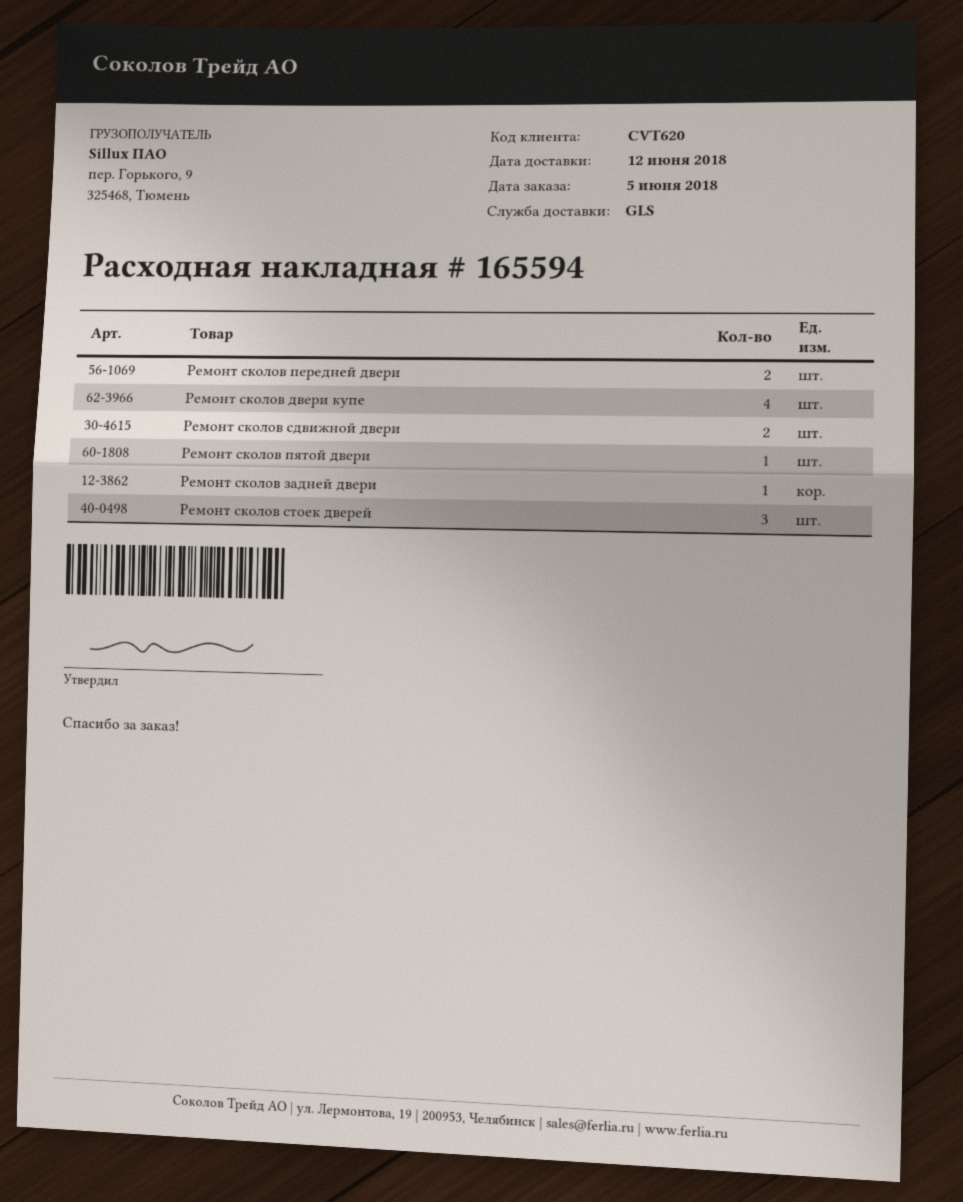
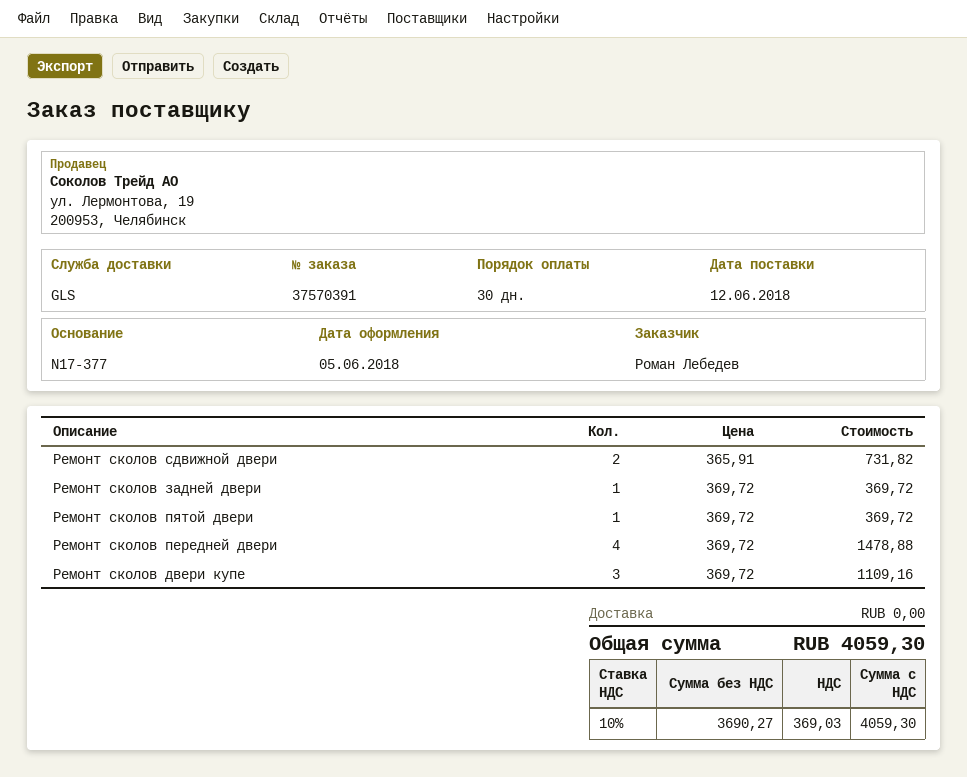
Ремонт сколов передней двери: 2 -> 4
Ремонт сколов двери купе: 4 -> 3
Ремонт сколов стоек дверей: 3 -> none

